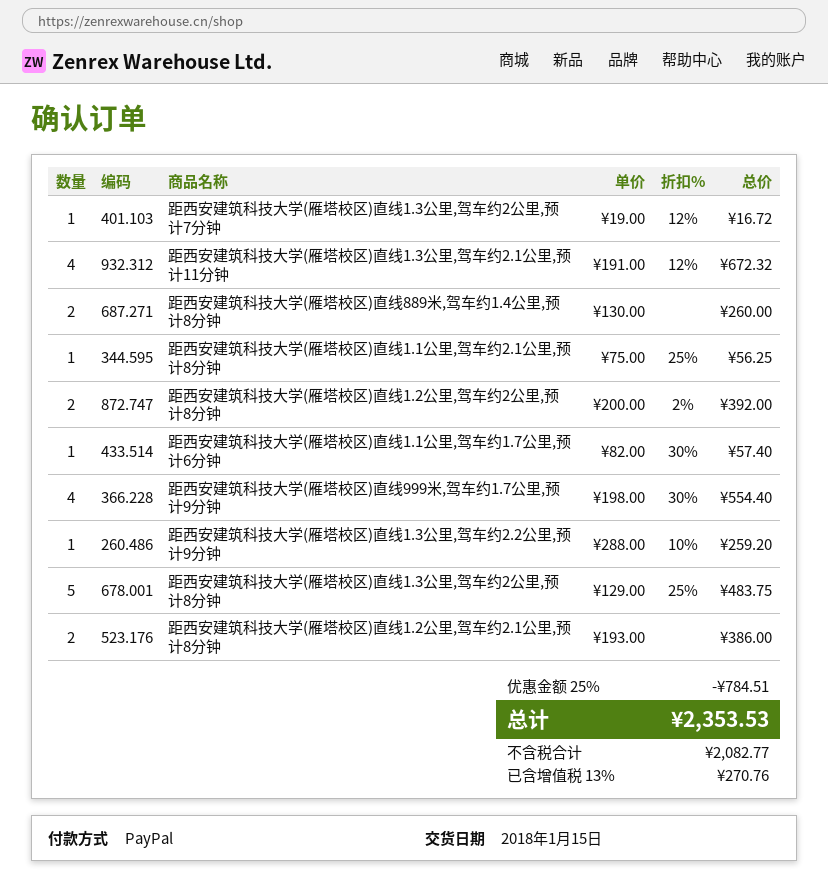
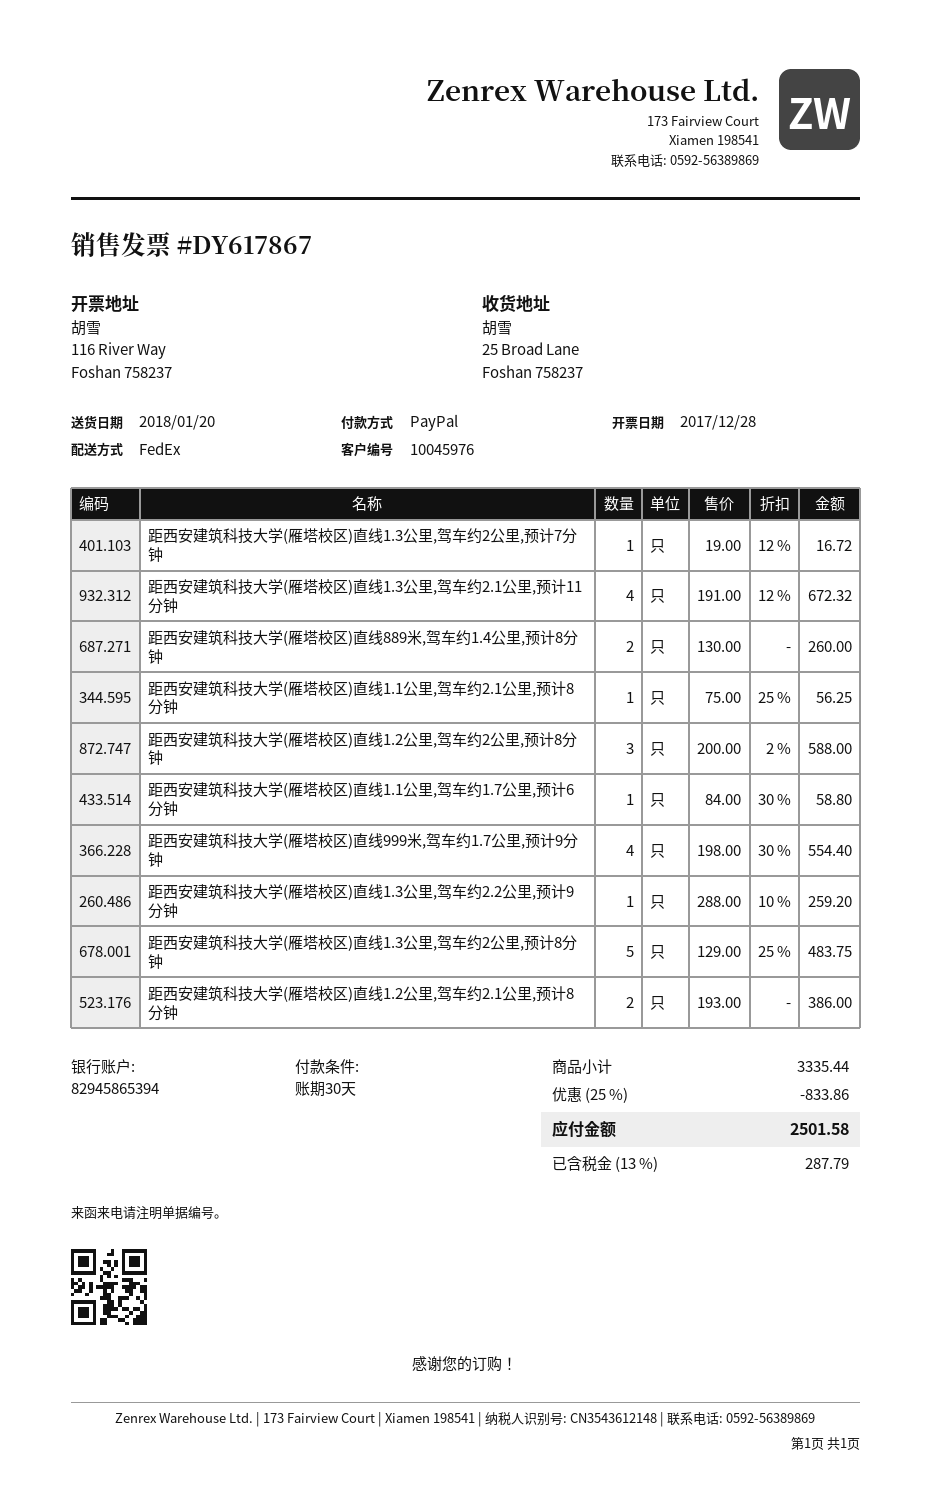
delivery date: 2018-01-15 -> 2018-01-20
距西安建筑科技大学(雁塔校区)直线1.2公里,驾车约2公里,预计8分钟: 2 x 200.00 - 2% = 392.00 -> 3 x 200.00 - 2% = 588.00
距西安建筑科技大学(雁塔校区)直线1.1公里,驾车约1.7公里,预计6分钟: 1 x 82.00 - 30% = 57.40 -> 1 x 84.00 - 30% = 58.80
discount: 25% = 784.51 -> 25% = 833.86
tax: 13% = 270.76 -> 13% = 287.79
total: 2353.53 -> 2501.58

